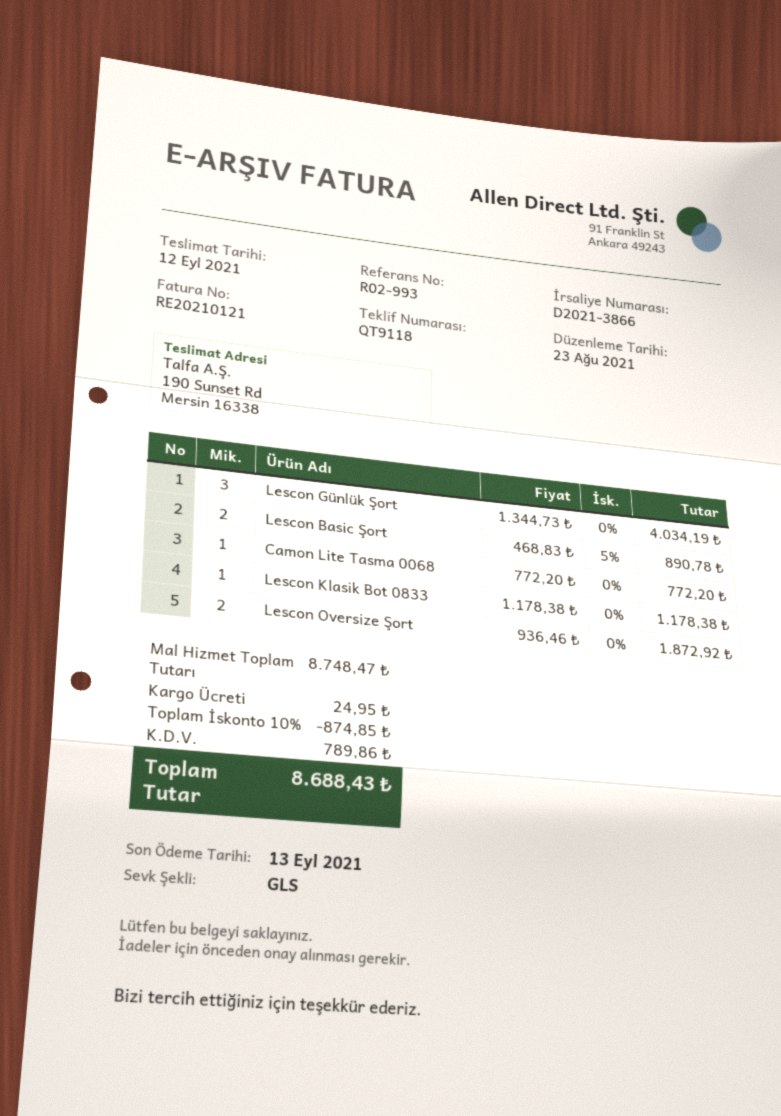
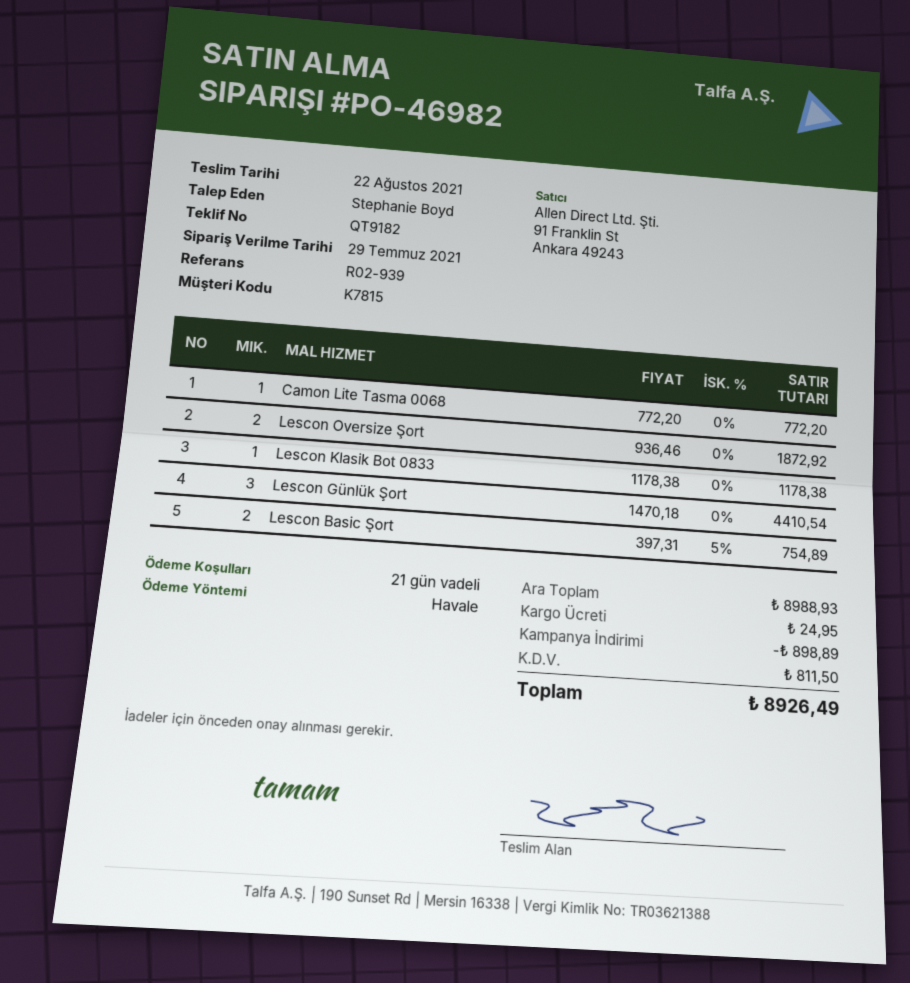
quote number: QT9118 -> QT9182
delivery date: 2021-09-12 -> 2021-08-22
reference: R02-993 -> R02-939
Lescon Günlük Şort: 3 x 1344.73 = 4034.19 -> 3 x 1470.18 = 4410.54
Lescon Basic Şort: 2 x 468.83 - 5% = 890.78 -> 2 x 397.31 - 5% = 754.89
subtotal: 8748.47 -> 8988.93
discount: 874.85 -> 898.89
tax: 789.86 -> 811.50
total: 8688.43 -> 8926.49

